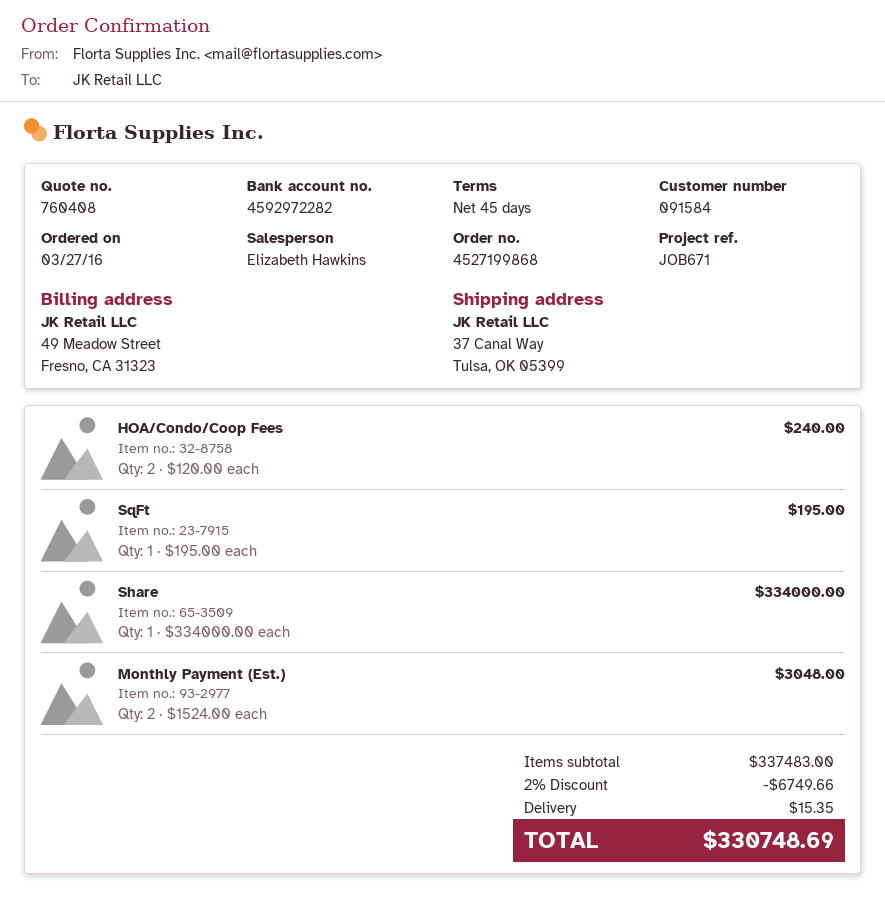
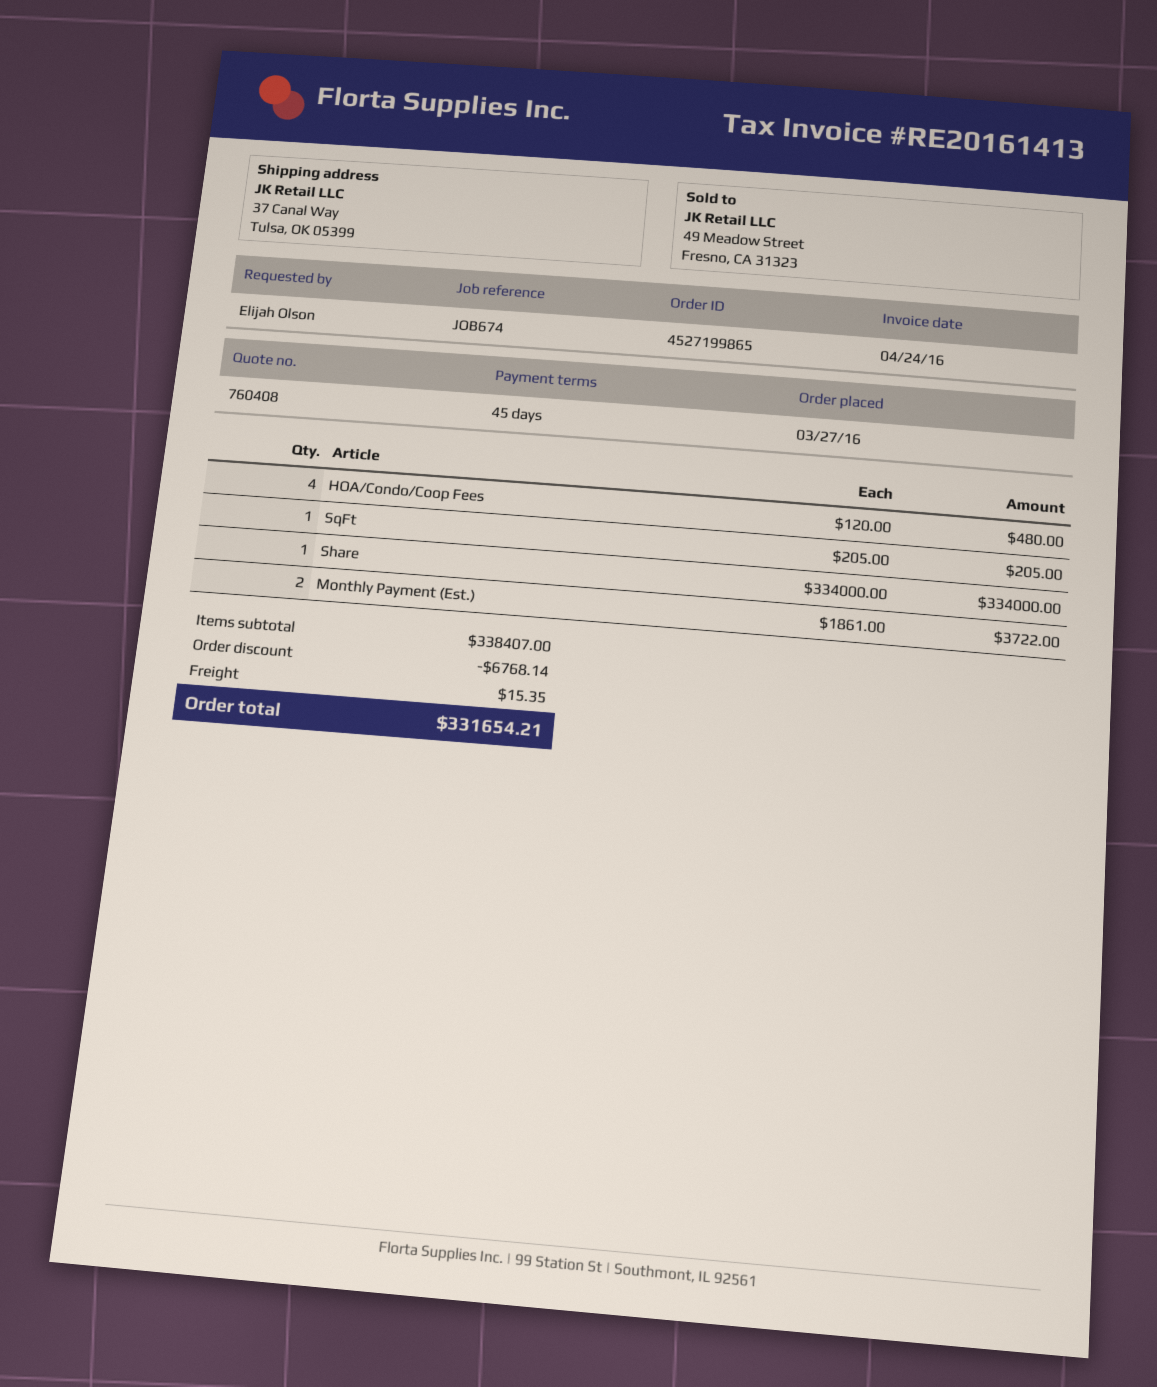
order number: 4527199868 -> 4527199865
reference: JOB671 -> JOB674
HOA/Condo/Coop Fees: 2 x 120.00 = 240.00 -> 4 x 120.00 = 480.00
SqFt: 1 x 195.00 = 195.00 -> 1 x 205.00 = 205.00
Monthly Payment (Est.): 2 x 1524.00 = 3048.00 -> 2 x 1861.00 = 3722.00
subtotal: 337483.00 -> 338407.00
discount: 6749.66 -> 6768.14
total: 330748.69 -> 331654.21

